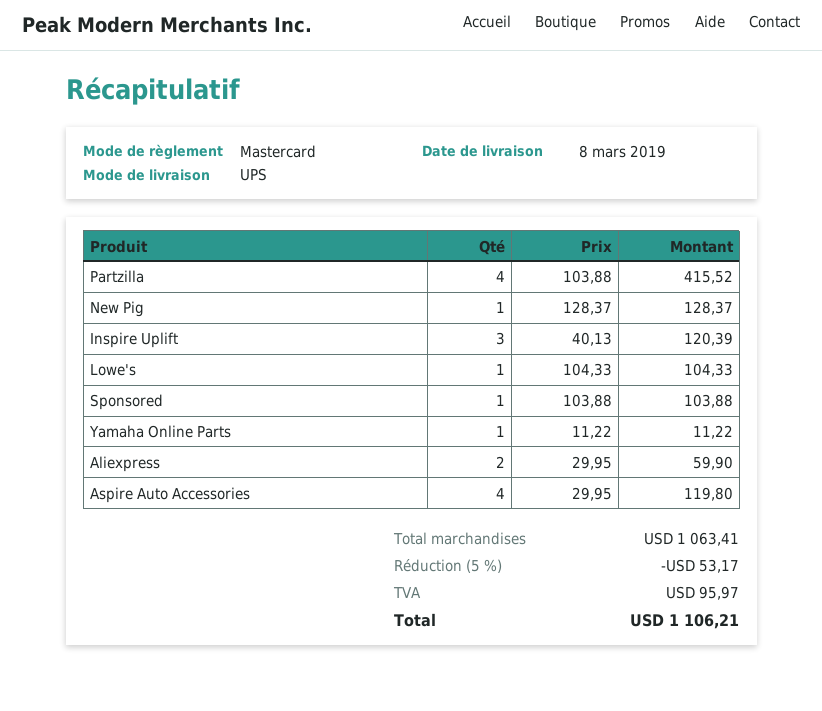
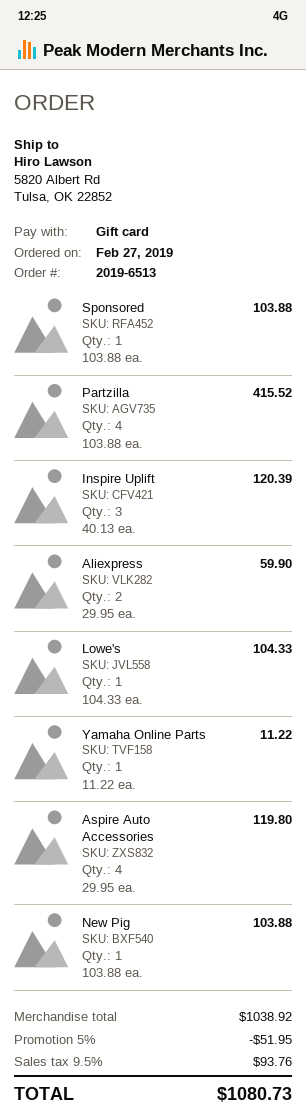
payment method: Mastercard -> gift card
New Pig: 1 x 128.37 = 128.37 -> 1 x 103.88 = 103.88
subtotal: 1063.41 -> 1038.92
discount: 5% = 53.17 -> 5% = 51.95
tax: 95.97 -> 93.76
total: 1106.21 -> 1080.73

